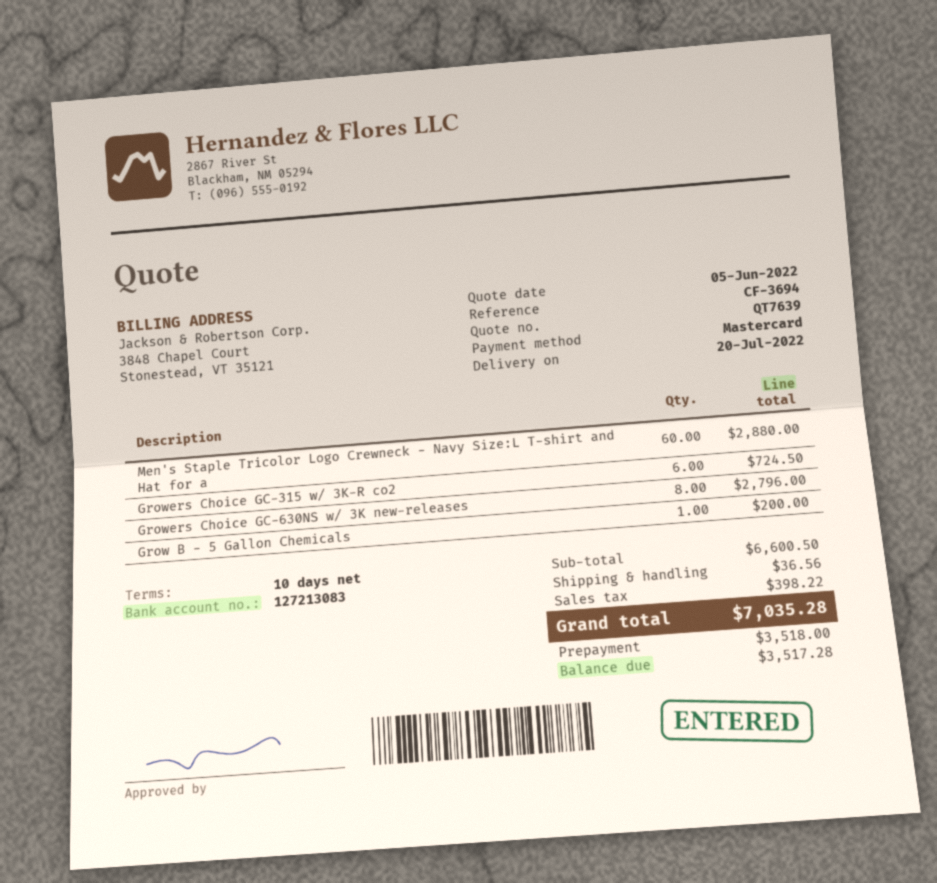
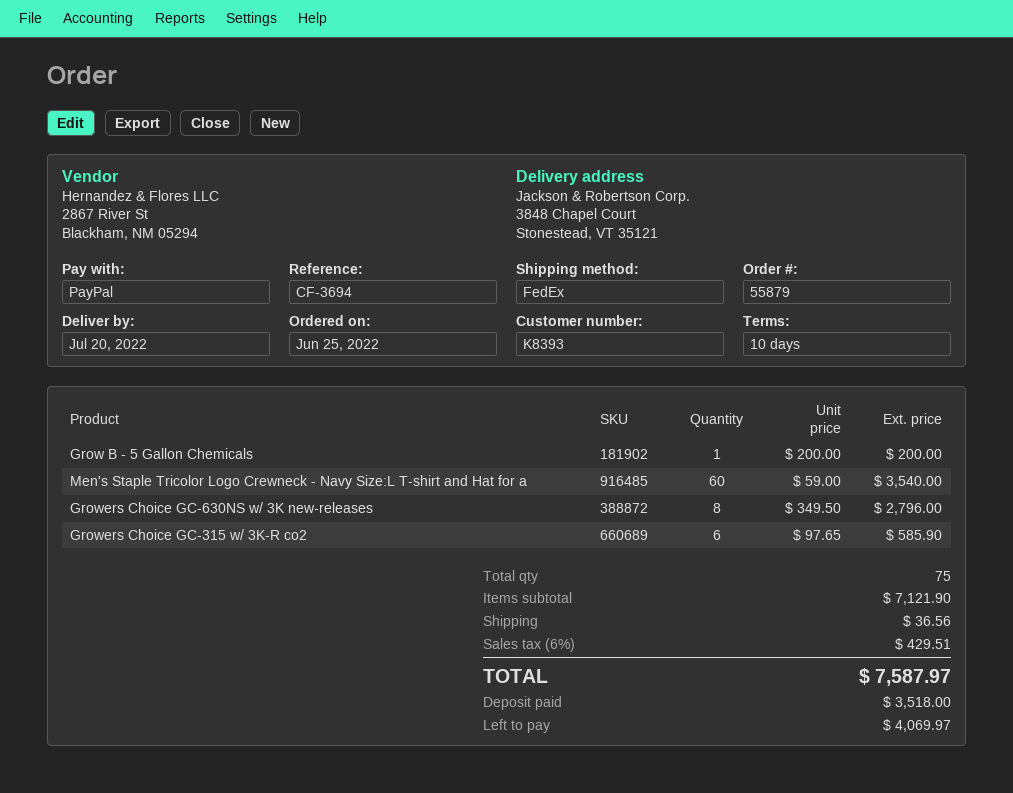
payment method: Mastercard -> PayPal
Men's Staple Tricolor Logo Crewneck - Navy Size:L T-shirt and Hat for a: 60 for 2880.00 -> 60 for 3540.00
Growers Choice GC-315 w/ 3K-R co2: 6 for 724.50 -> 6 for 585.90
subtotal: 6600.50 -> 7121.90
tax: 398.22 -> 429.51
total: 7035.28 -> 7587.97
balance: 3517.28 -> 4069.97

